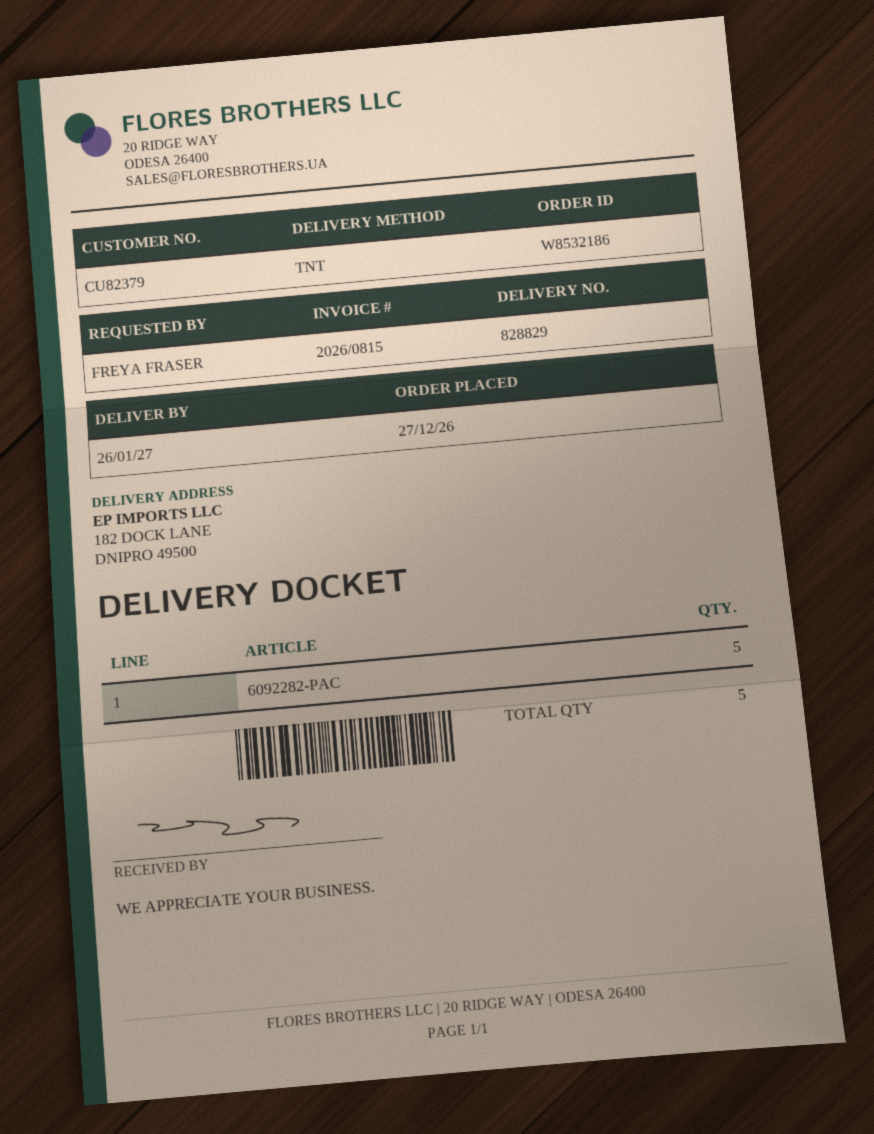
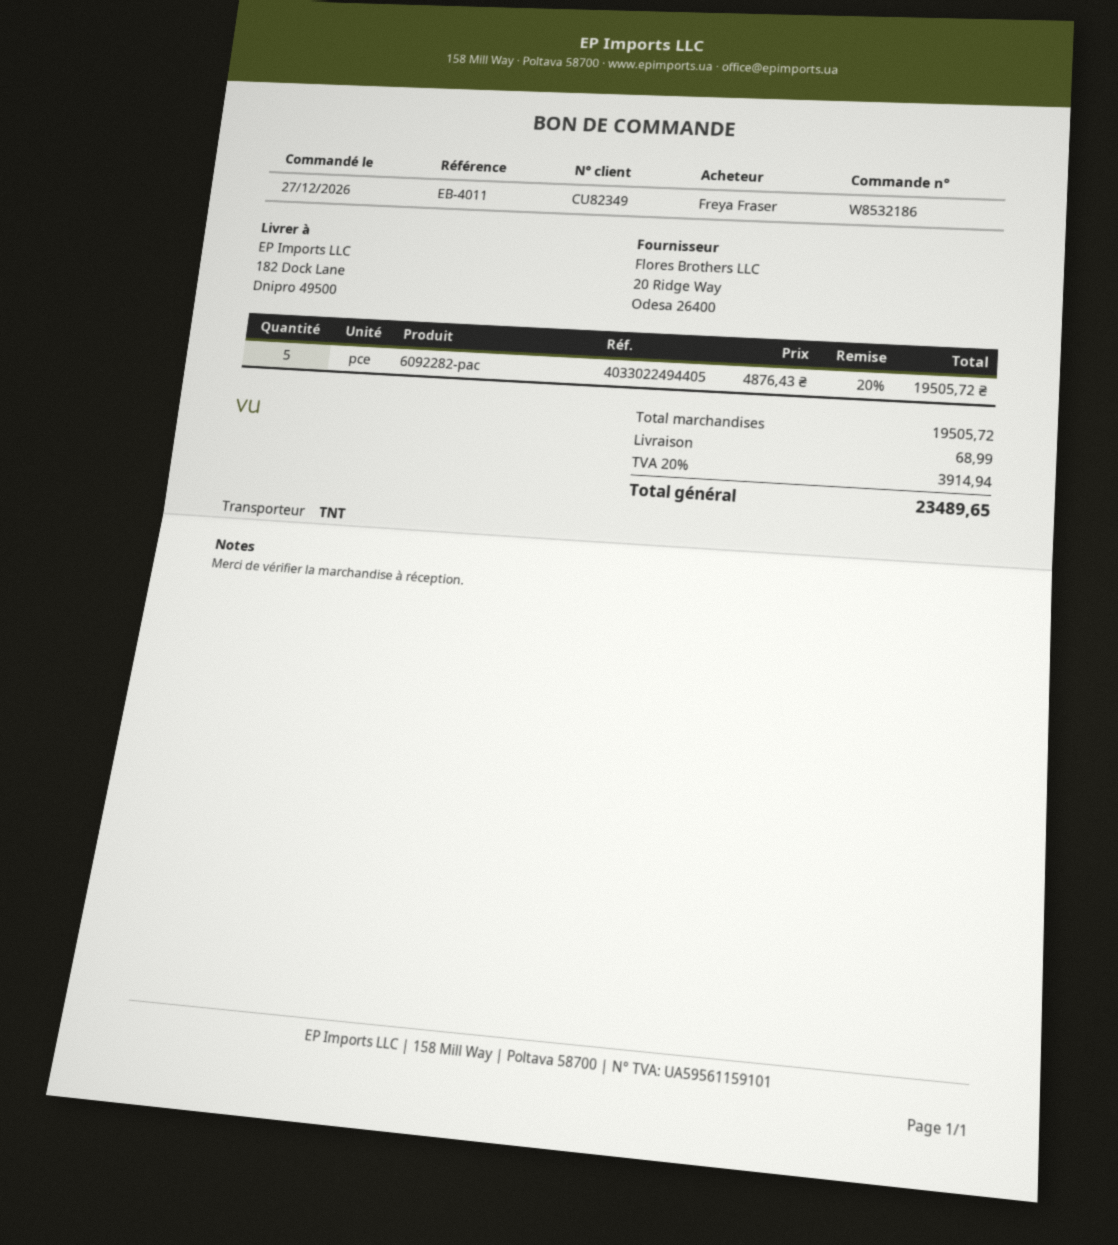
customer number: CU82379 -> CU82349

